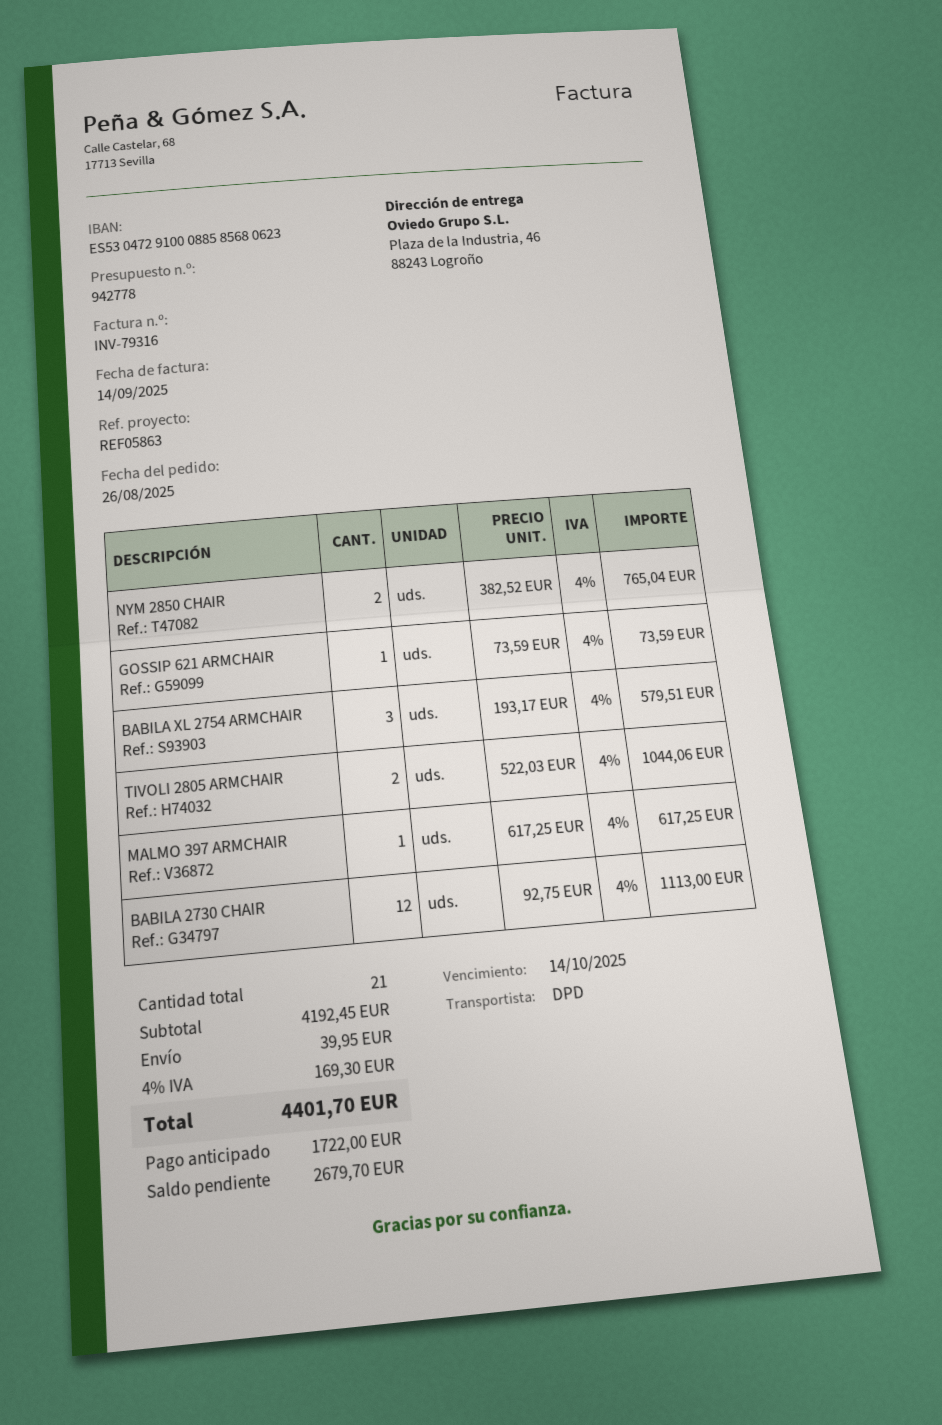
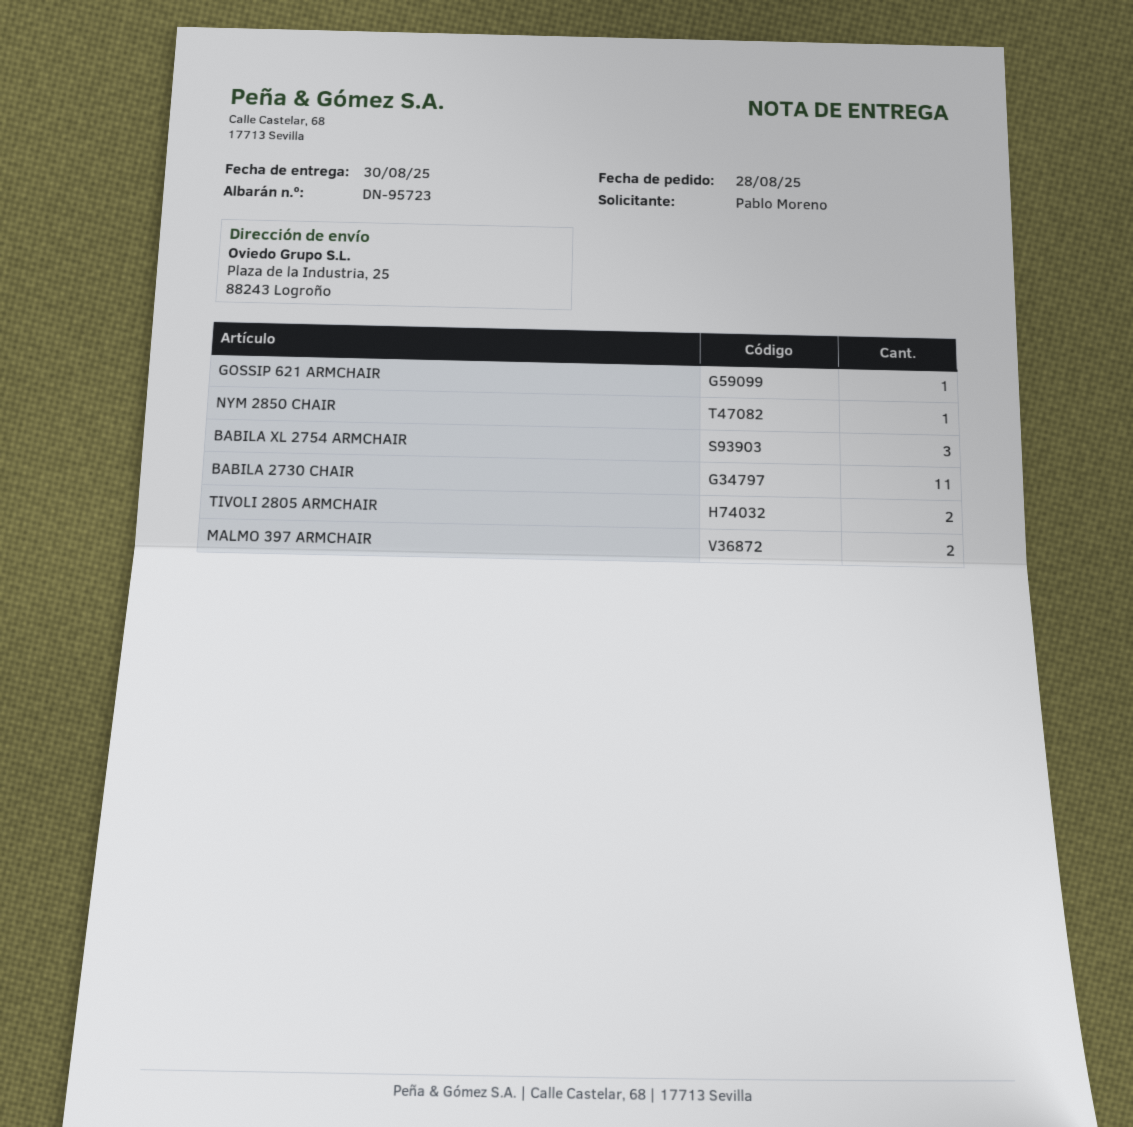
order date: 2025-08-26 -> 2025-08-28
ship to: Plaza de la Industria, 46, 88243 Logroño -> Plaza de la Industria, 25, 88243 Logroño
NYM 2850 CHAIR: 2 -> 1
MALMO 397 ARMCHAIR: 1 -> 2
BABILA 2730 CHAIR: 12 -> 11

